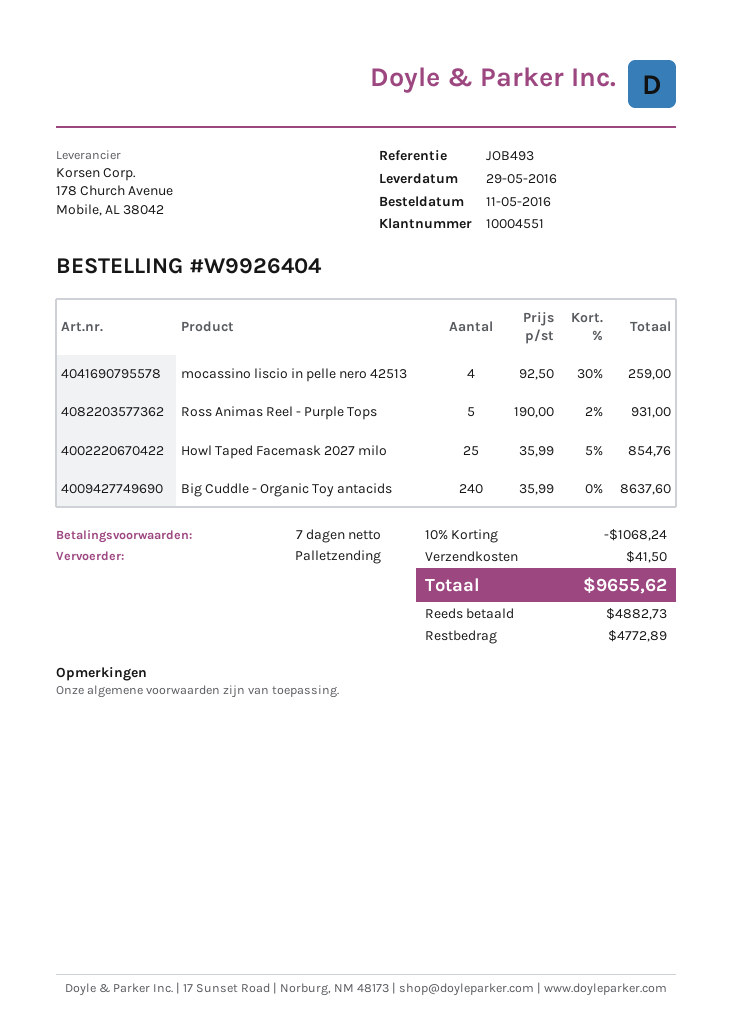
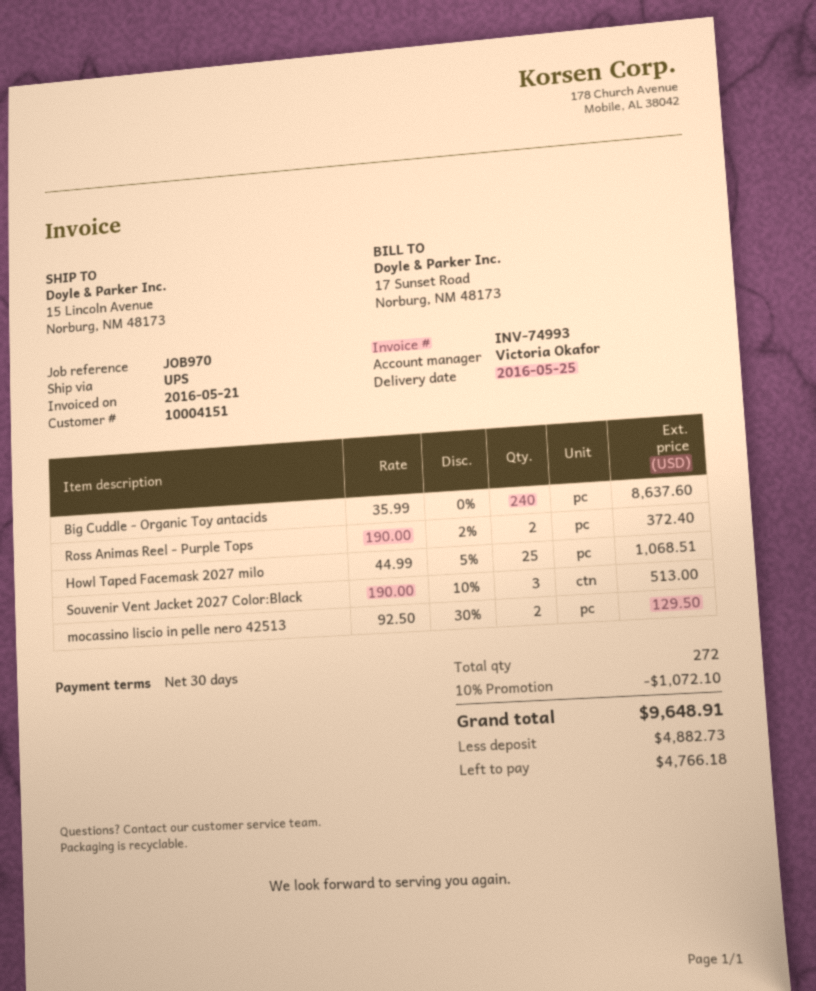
delivery date: 2016-05-29 -> 2016-05-25
payment terms: 7 days -> 30 days
customer number: 10004551 -> 10004151
reference: JOB493 -> JOB970
shipping method: pallet freight -> UPS
mocassino liscio in pelle nero 42513: 4 x 92.50 - 30% = 259.00 -> 2 x 92.50 - 30% = 129.50
Ross Animas Reel - Purple Tops: 5 x 190.00 - 2% = 931.00 -> 2 x 190.00 - 2% = 372.40
Howl Taped Facemask 2027 milo: 25 x 35.99 - 5% = 854.76 -> 25 x 44.99 - 5% = 1068.51
Souvenir Vent Jacket 2027 Color:Black: none -> 3 x 190.00 - 10% = 513.00
discount: 10% = 1068.24 -> 10% = 1072.10
shipping: 41.50 -> none
total: 9655.62 -> 9648.91
balance: 4772.89 -> 4766.18

